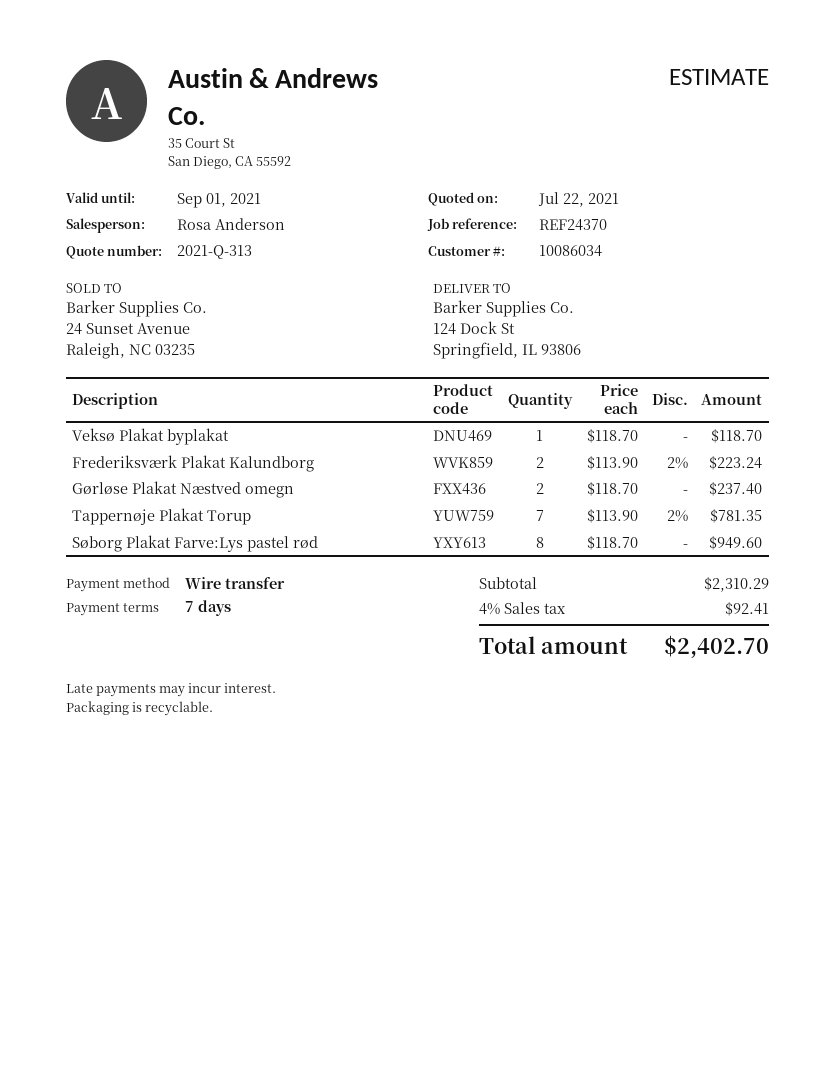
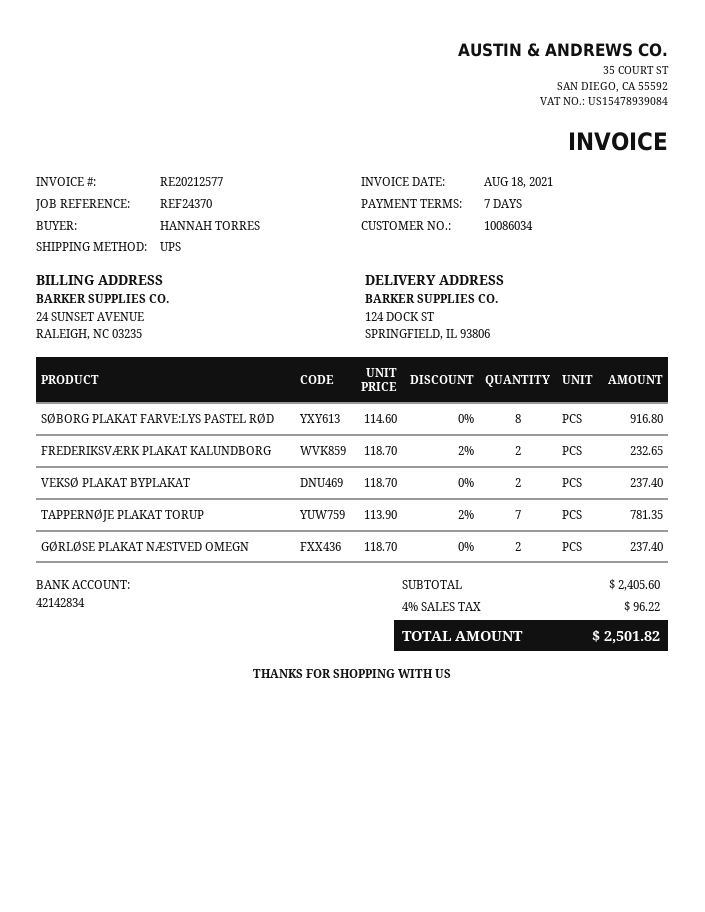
Veksø Plakat byplakat: 1 x 118.70 = 118.70 -> 2 x 118.70 = 237.40
Frederiksværk Plakat Kalundborg: 2 x 113.90 - 2% = 223.24 -> 2 x 118.70 - 2% = 232.65
Søborg Plakat Farve:Lys pastel rød: 8 x 118.70 = 949.60 -> 8 x 114.60 = 916.80
subtotal: 2310.29 -> 2405.60
tax: 4% = 92.41 -> 4% = 96.22
total: 2402.70 -> 2501.82

